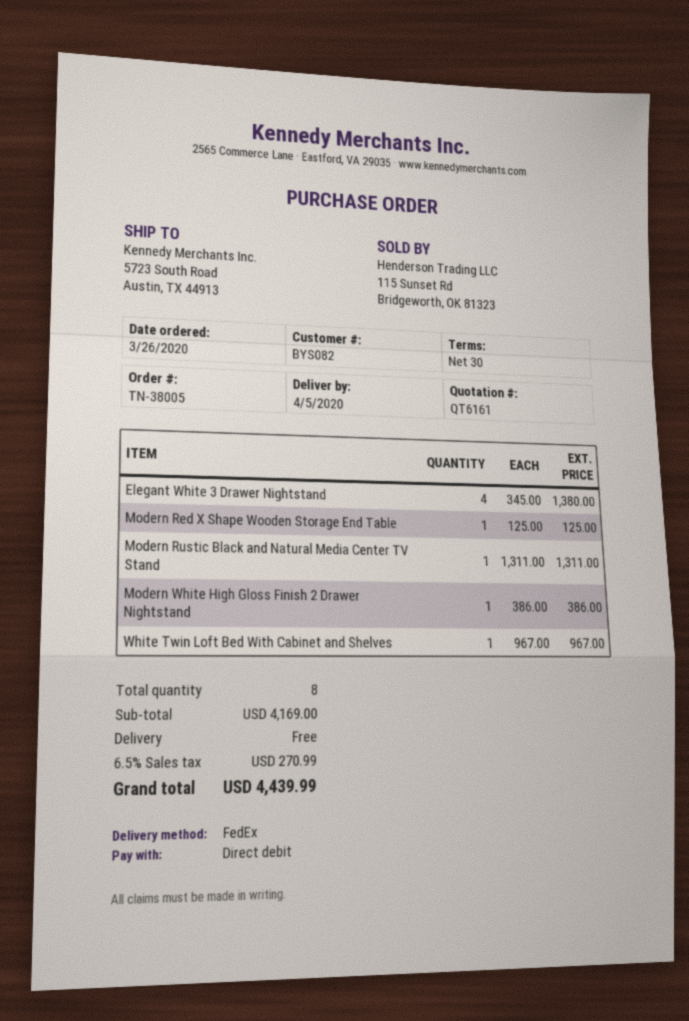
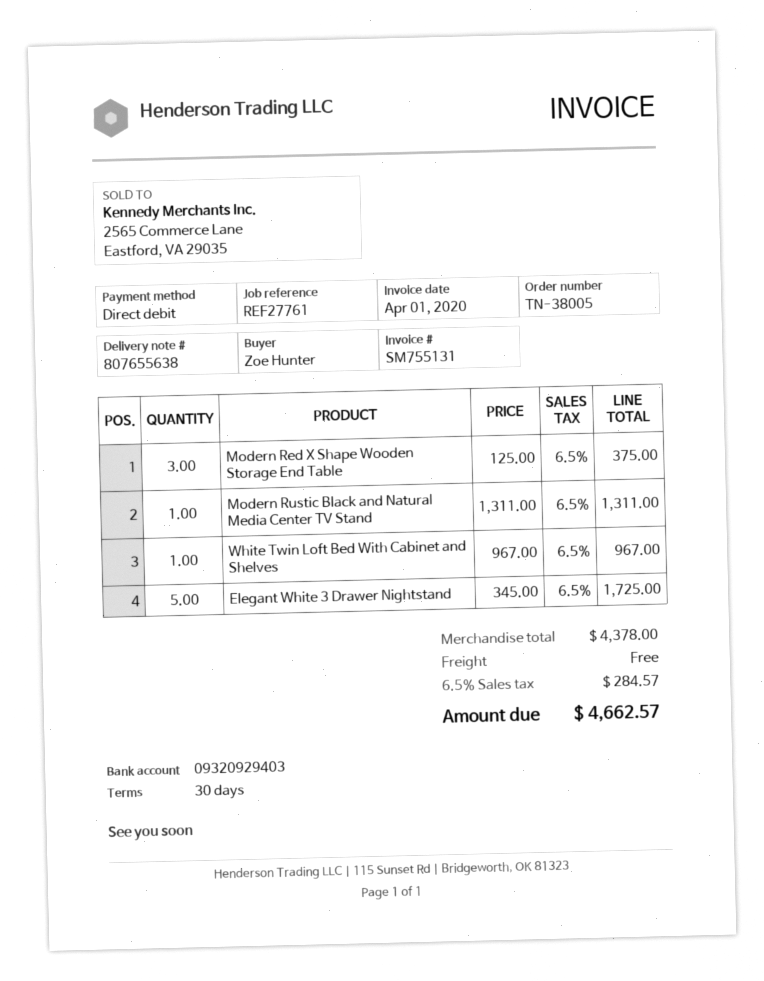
Elegant White 3 Drawer Nightstand: 4 x 345.00 = 1380.00 -> 5 x 345.00 = 1725.00
Modern Red X Shape Wooden Storage End Table: 1 x 125.00 = 125.00 -> 3 x 125.00 = 375.00
Modern White High Gloss Finish 2 Drawer Nightstand: 1 x 386.00 = 386.00 -> none
subtotal: 4169.00 -> 4378.00
tax: 6.5% = 270.99 -> 6.5% = 284.57
total: 4439.99 -> 4662.57

